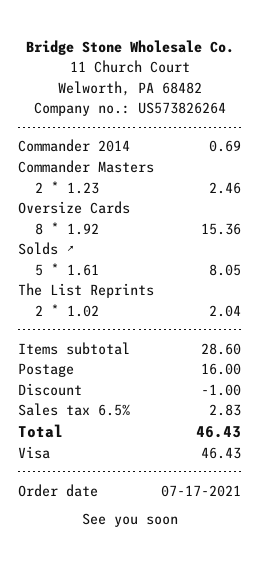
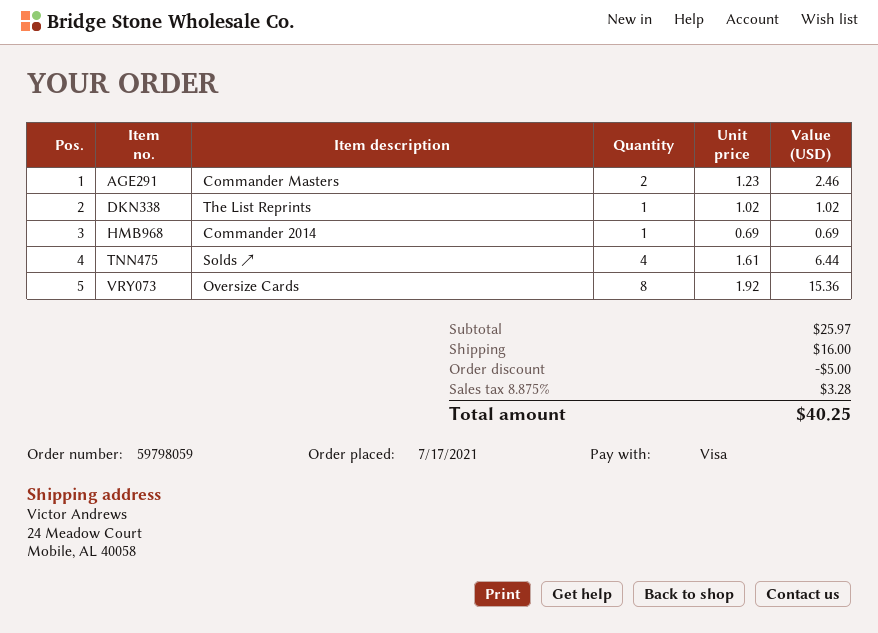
Solds ↗: 5 x 1.61 = 8.05 -> 4 x 1.61 = 6.44
The List Reprints: 2 x 1.02 = 2.04 -> 1 x 1.02 = 1.02
subtotal: 28.60 -> 25.97
discount: 1.00 -> 5.00
tax: 6.5% = 2.83 -> 8.875% = 3.28
total: 46.43 -> 40.25

